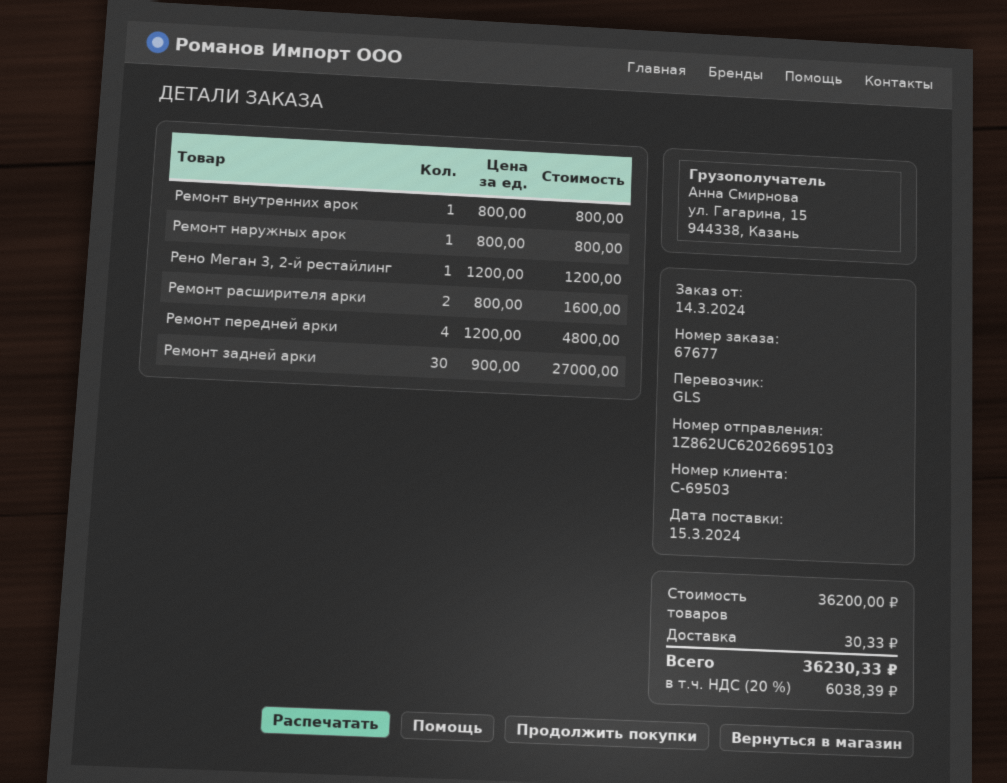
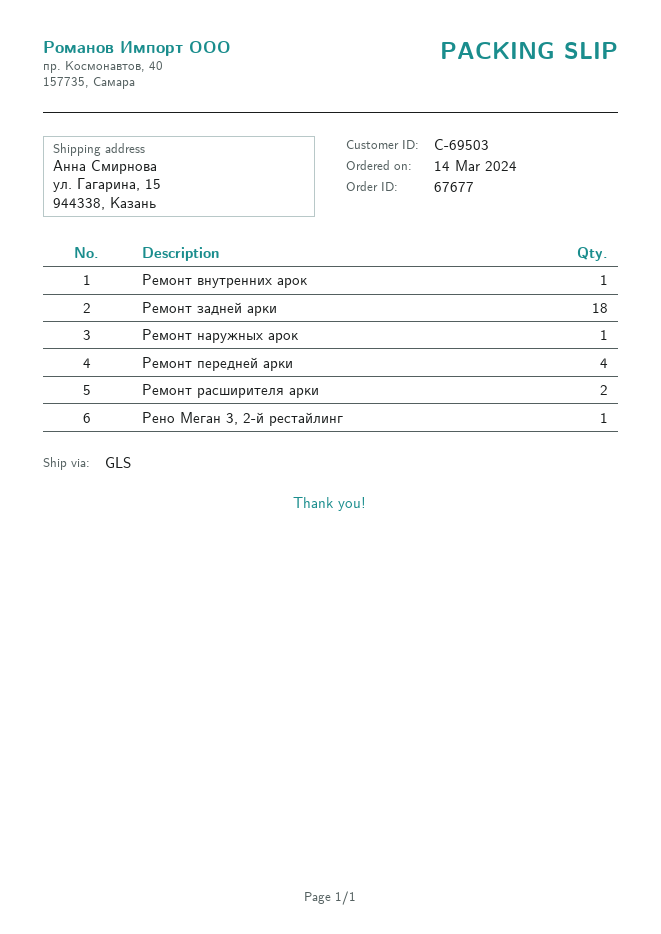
Ремонт задней арки: 30 -> 18

